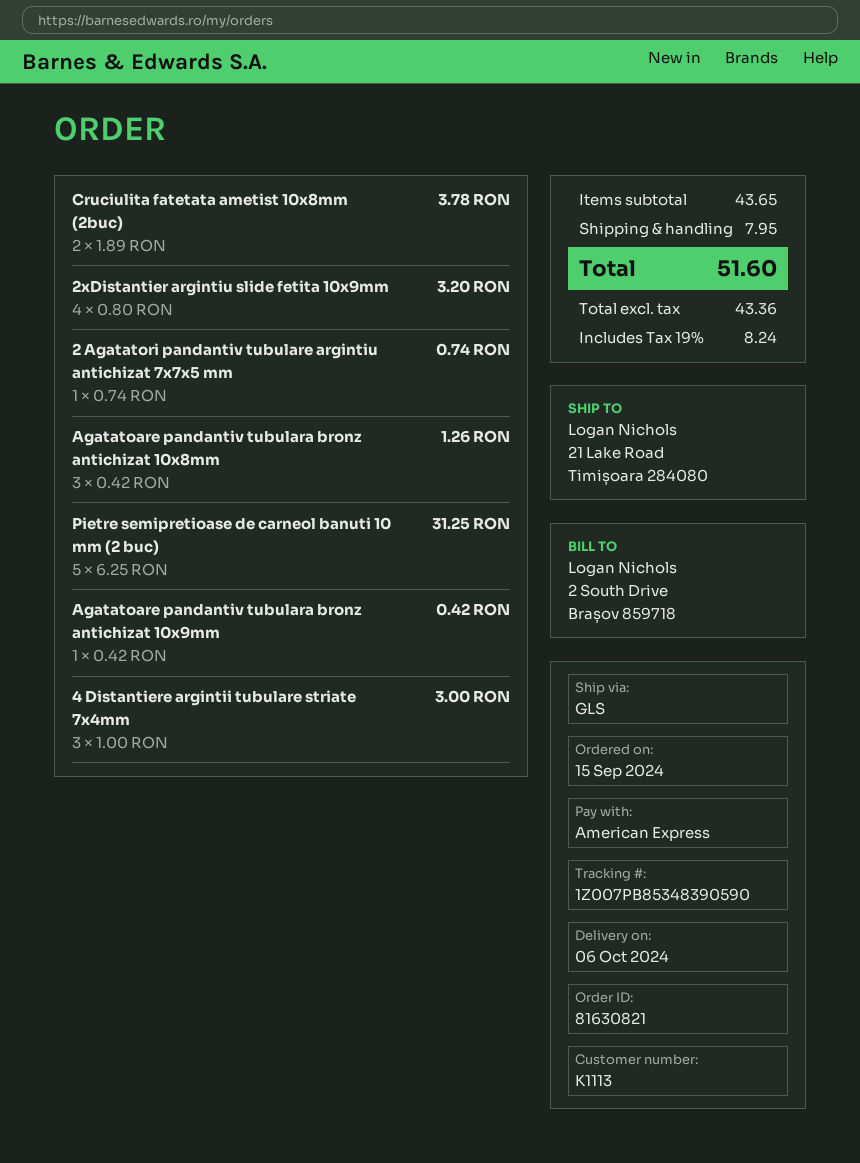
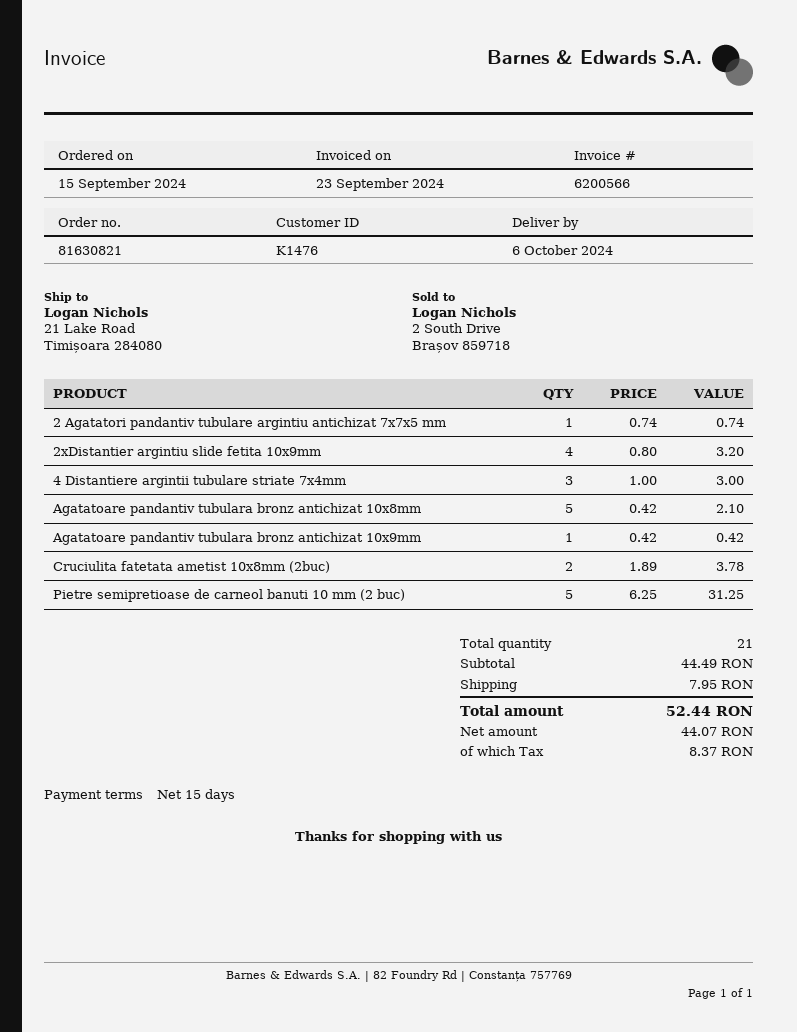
customer number: K1113 -> K1476
Agatatoare pandantiv tubulara bronz antichizat 10x8mm: 3 x 0.42 = 1.26 -> 5 x 0.42 = 2.10
subtotal: 43.65 -> 44.49
net: 43.36 -> 44.07
tax: 8.24 -> 8.37
total: 51.60 -> 52.44

